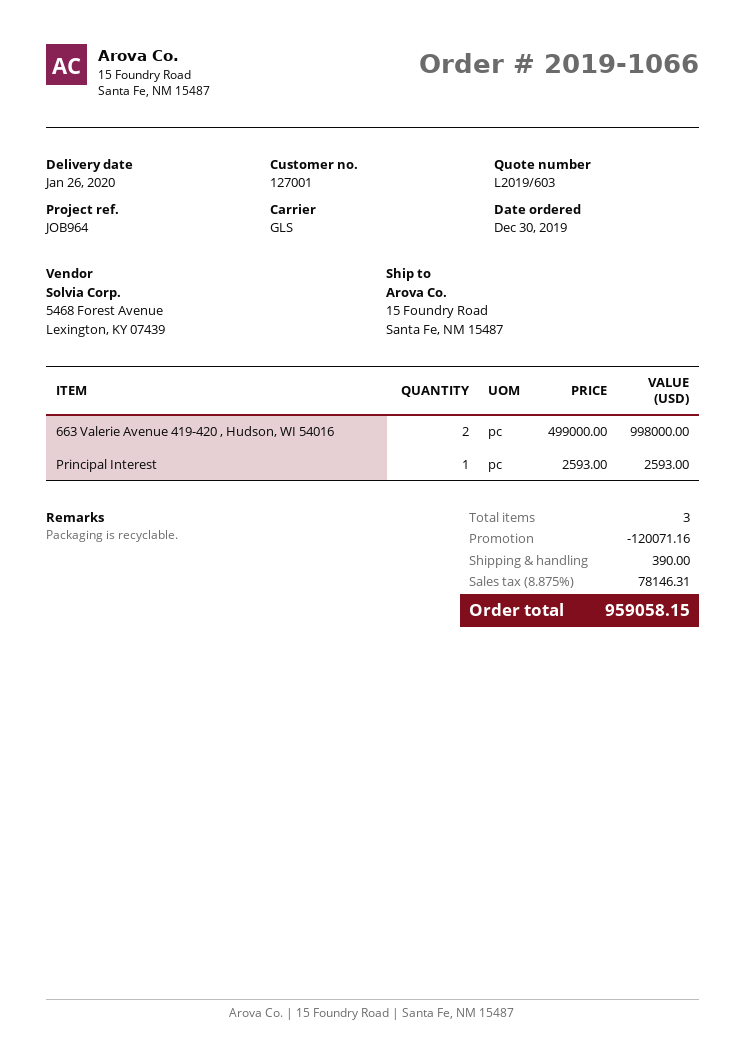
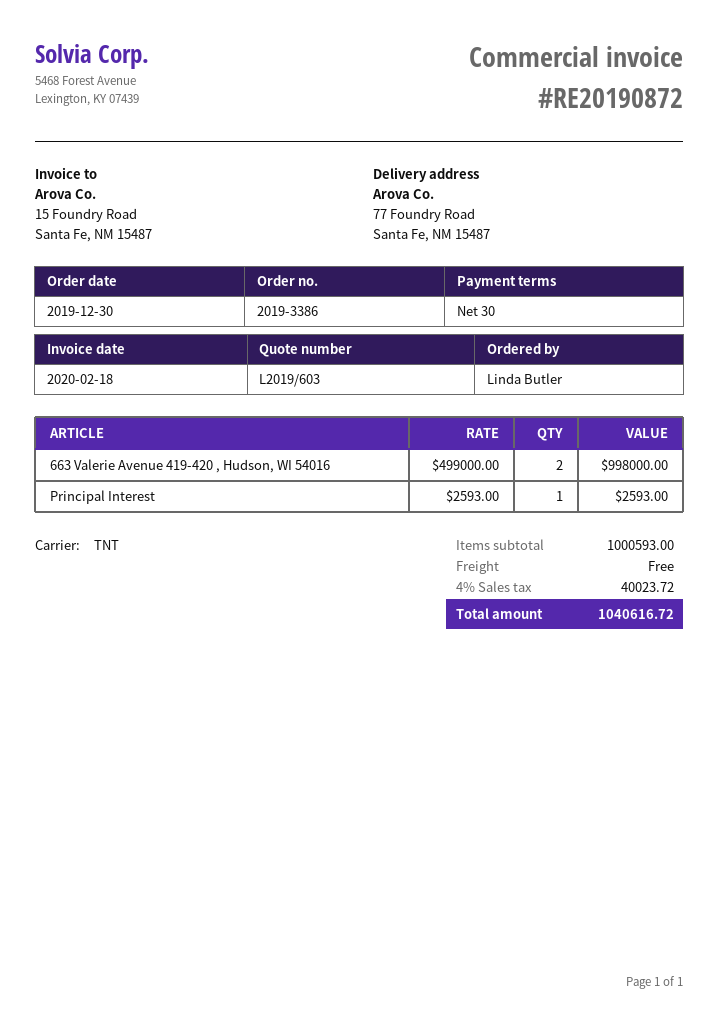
order number: 2019-1066 -> 2019-3386
shipping method: GLS -> TNT
ship to: 15 Foundry Road, Santa Fe, NM 15487 -> 77 Foundry Road, Santa Fe, NM 15487
discount: 120071.16 -> none
shipping: 390.00 -> 0.00
tax: 8.875% = 78146.31 -> 4% = 40023.72
total: 959058.15 -> 1040616.72

